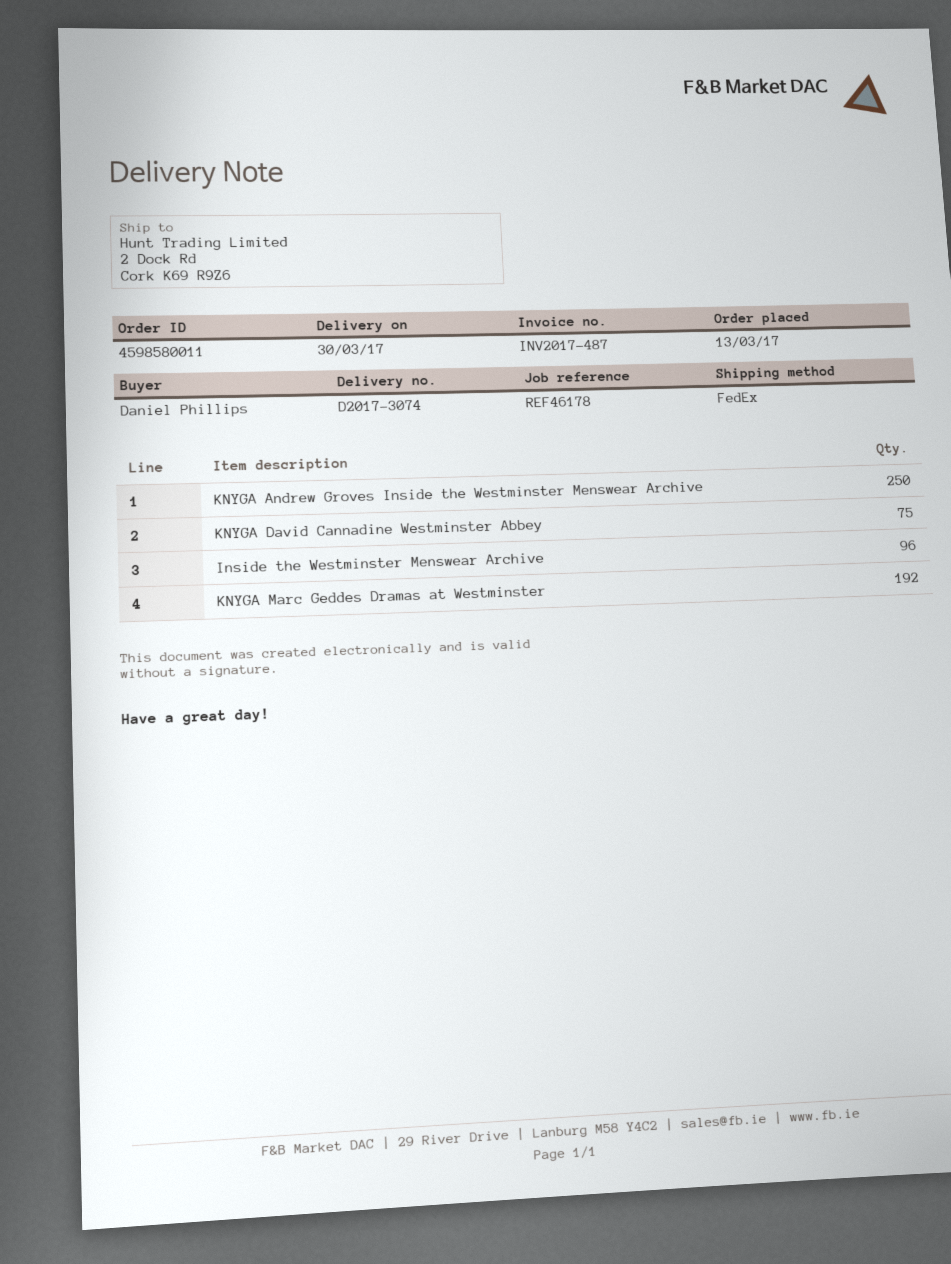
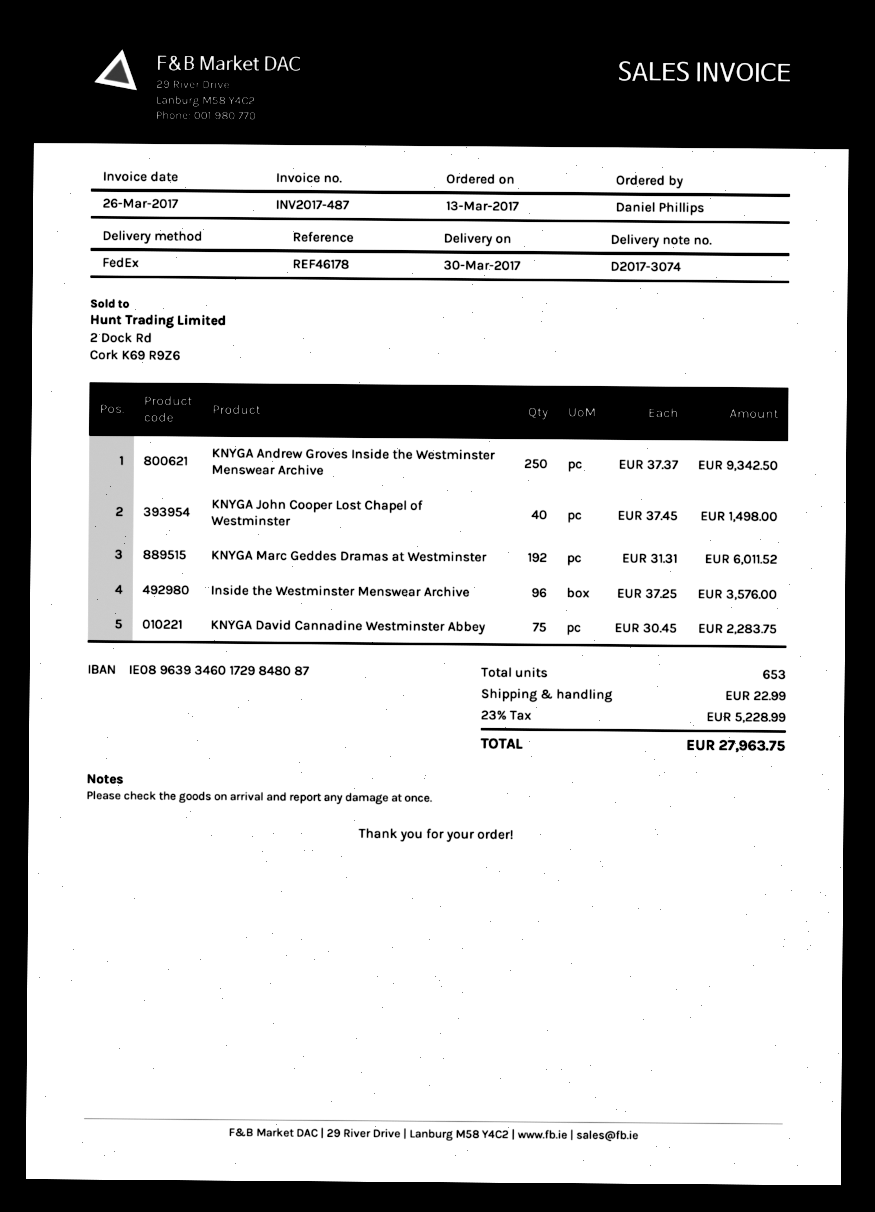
KNYGA John Cooper Lost Chapel of Westminster: none -> 40

